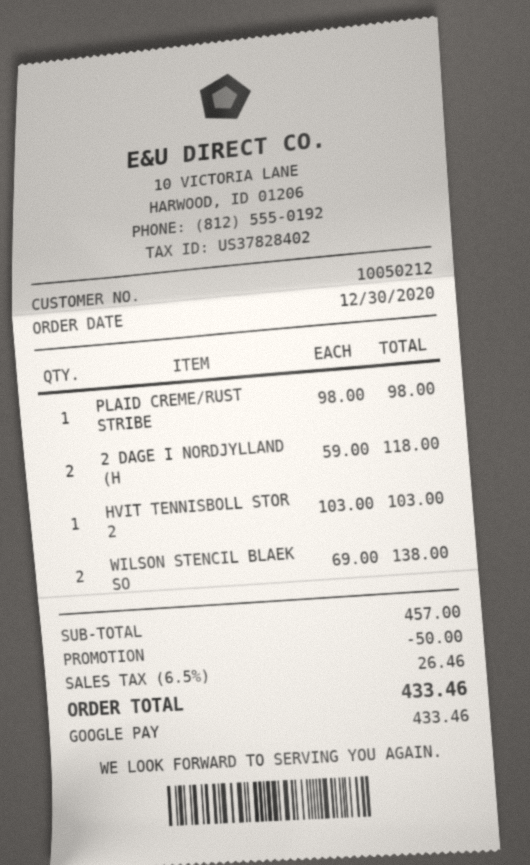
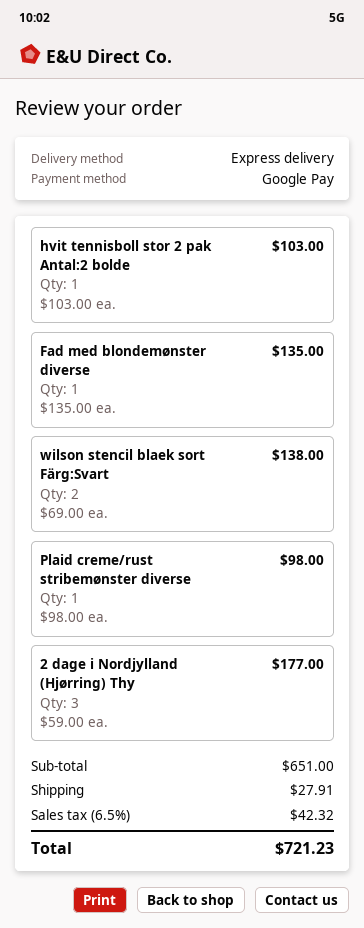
2 DAGE I NORDJYLLAND (H: 2 x 59.00 = 118.00 -> 3 x 59.00 = 177.00
Fad med blondemønster diverse: none -> 1 x 135.00 = 135.00
subtotal: 457.00 -> 651.00
discount: 50.00 -> none
shipping: none -> 27.91
tax: 6.5% = 26.46 -> 6.5% = 42.32
total: 433.46 -> 721.23

